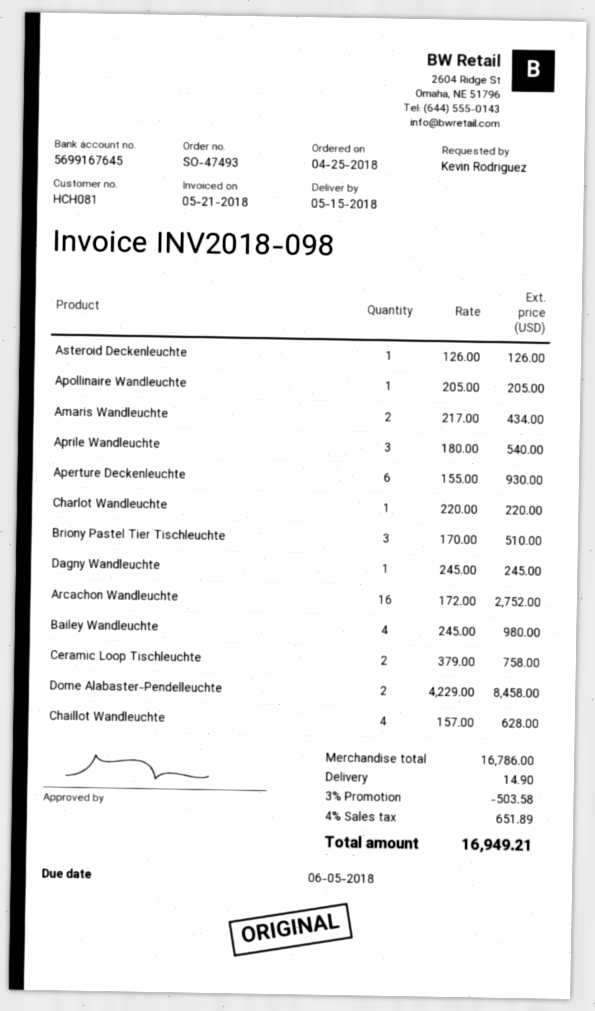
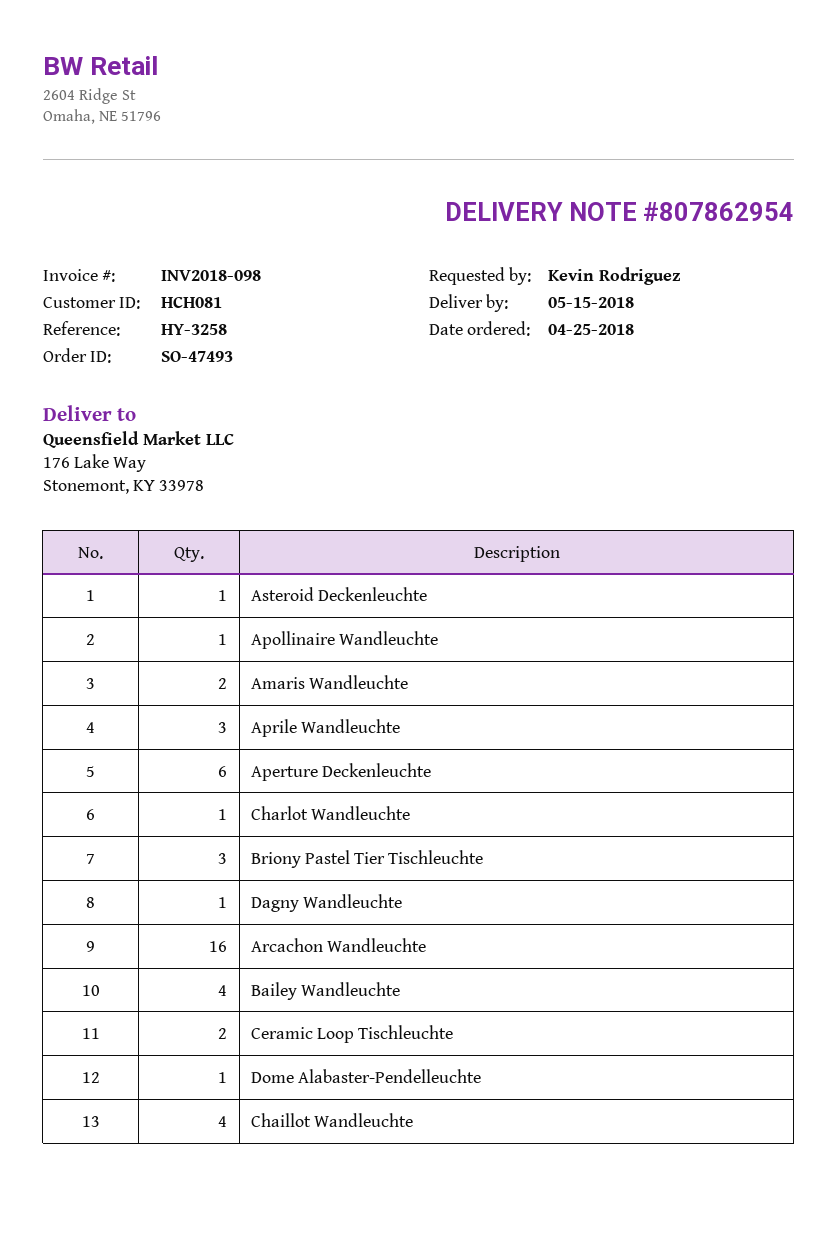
Dome Alabaster-Pendelleuchte: 2 -> 1

